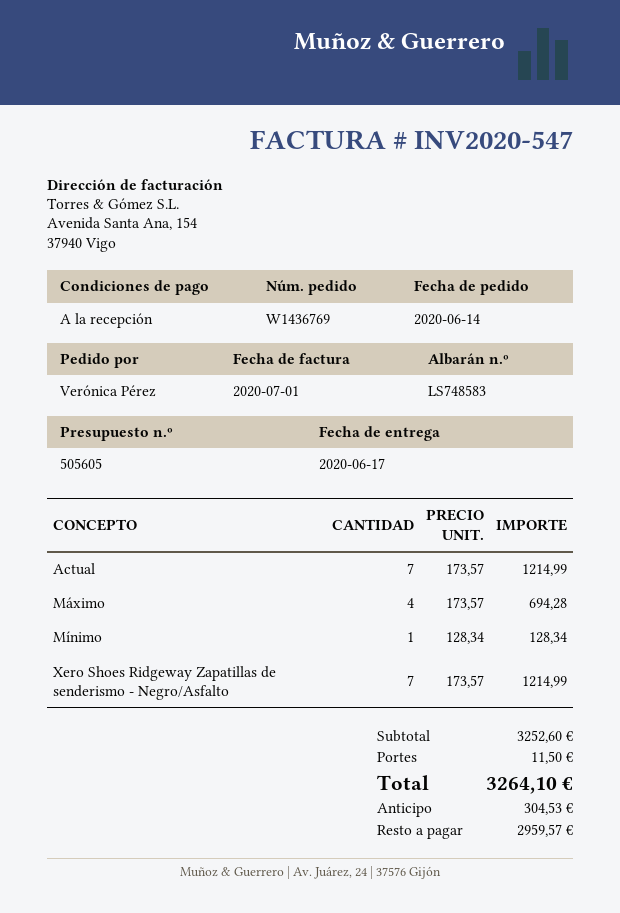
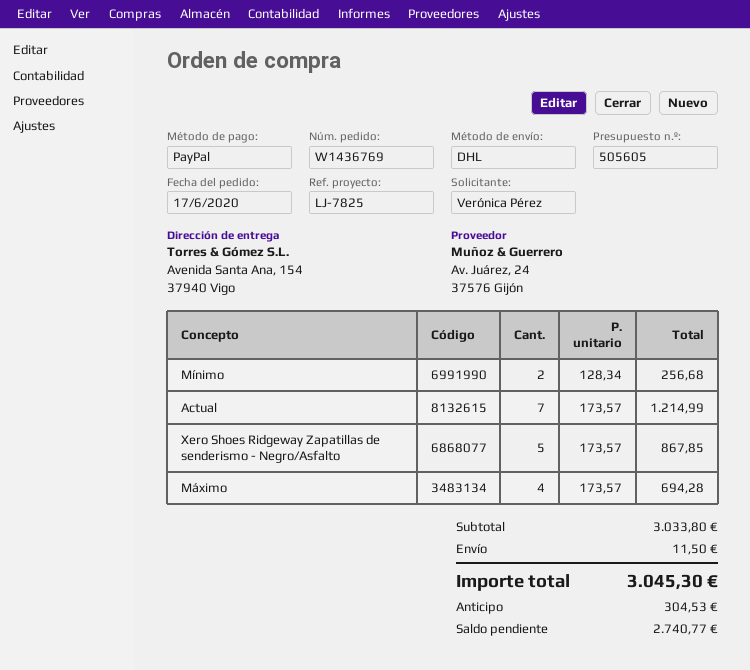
order date: 2020-06-14 -> 2020-06-17
Mínimo: 1 x 128.34 = 128.34 -> 2 x 128.34 = 256.68
Xero Shoes Ridgeway Zapatillas de senderismo - Negro/Asfalto: 7 x 173.57 = 1214.99 -> 5 x 173.57 = 867.85
subtotal: 3252.60 -> 3033.80
total: 3264.10 -> 3045.30
balance: 2959.57 -> 2740.77

